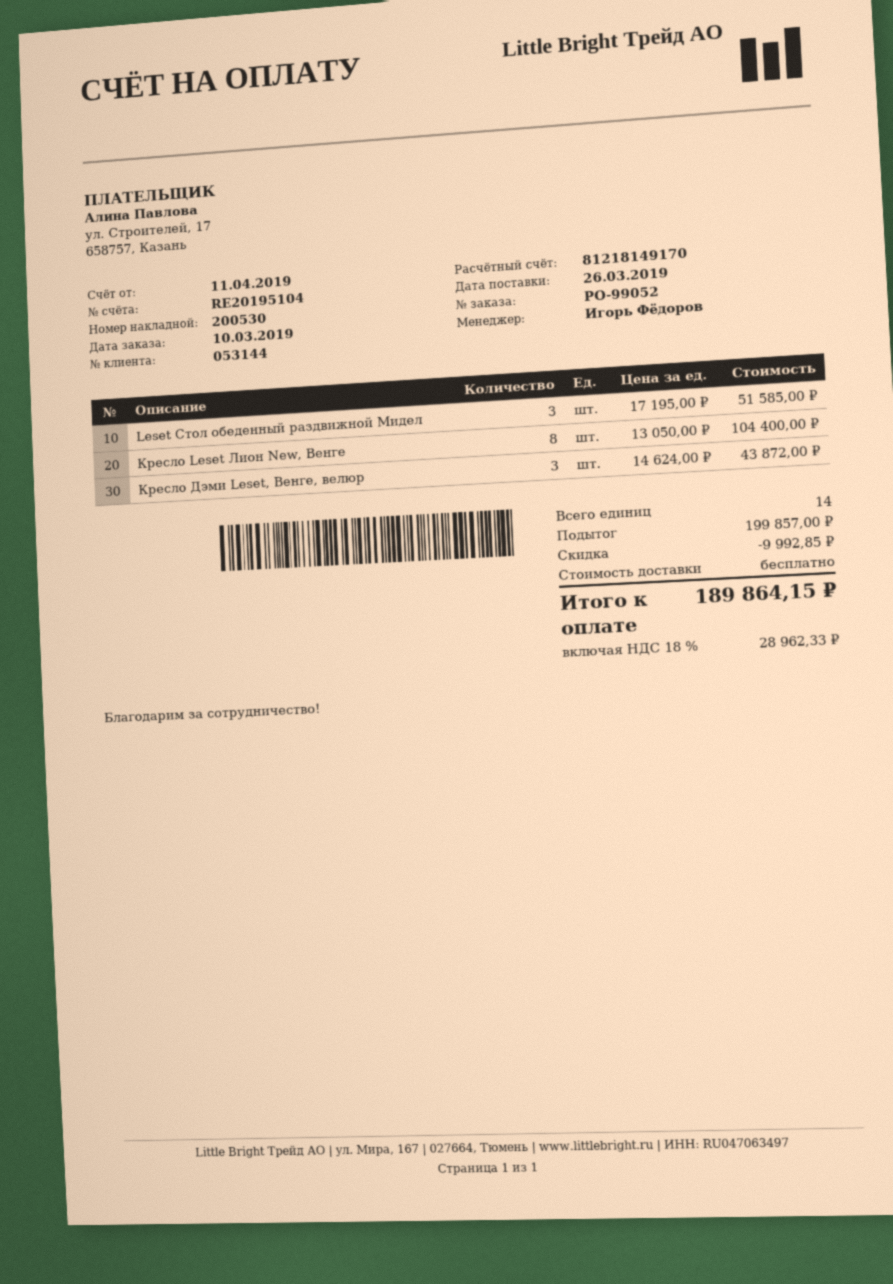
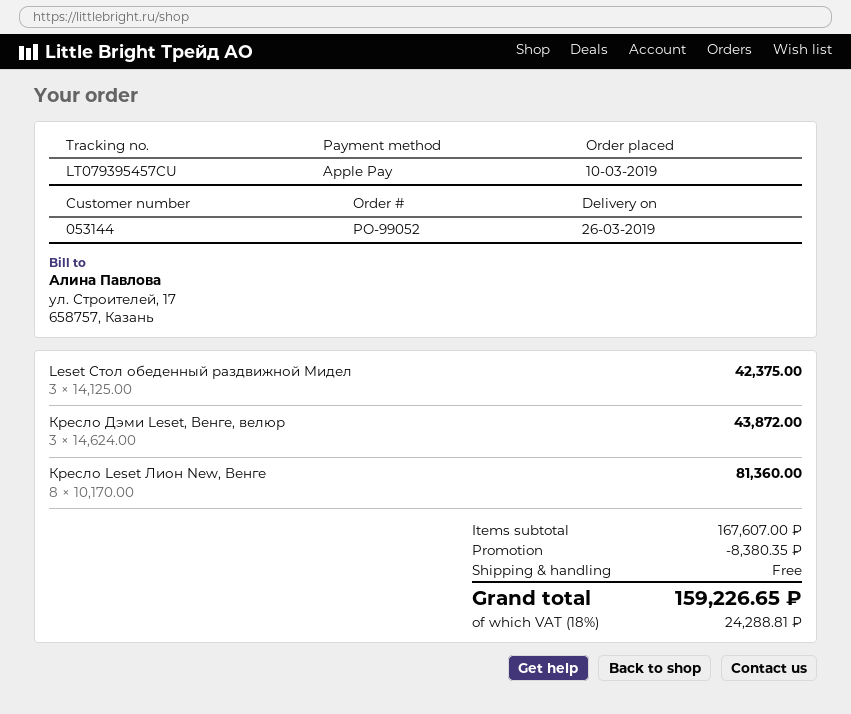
Leset Стол обеденный раздвижной Мидел: 3 x 17195.00 = 51585.00 -> 3 x 14125.00 = 42375.00
Кресло Leset Лион New, Венге: 8 x 13050.00 = 104400.00 -> 8 x 10170.00 = 81360.00
subtotal: 199857.00 -> 167607.00
discount: 9992.85 -> 8380.35
tax: 18% = 28962.33 -> 18% = 24288.81
total: 189864.15 -> 159226.65

